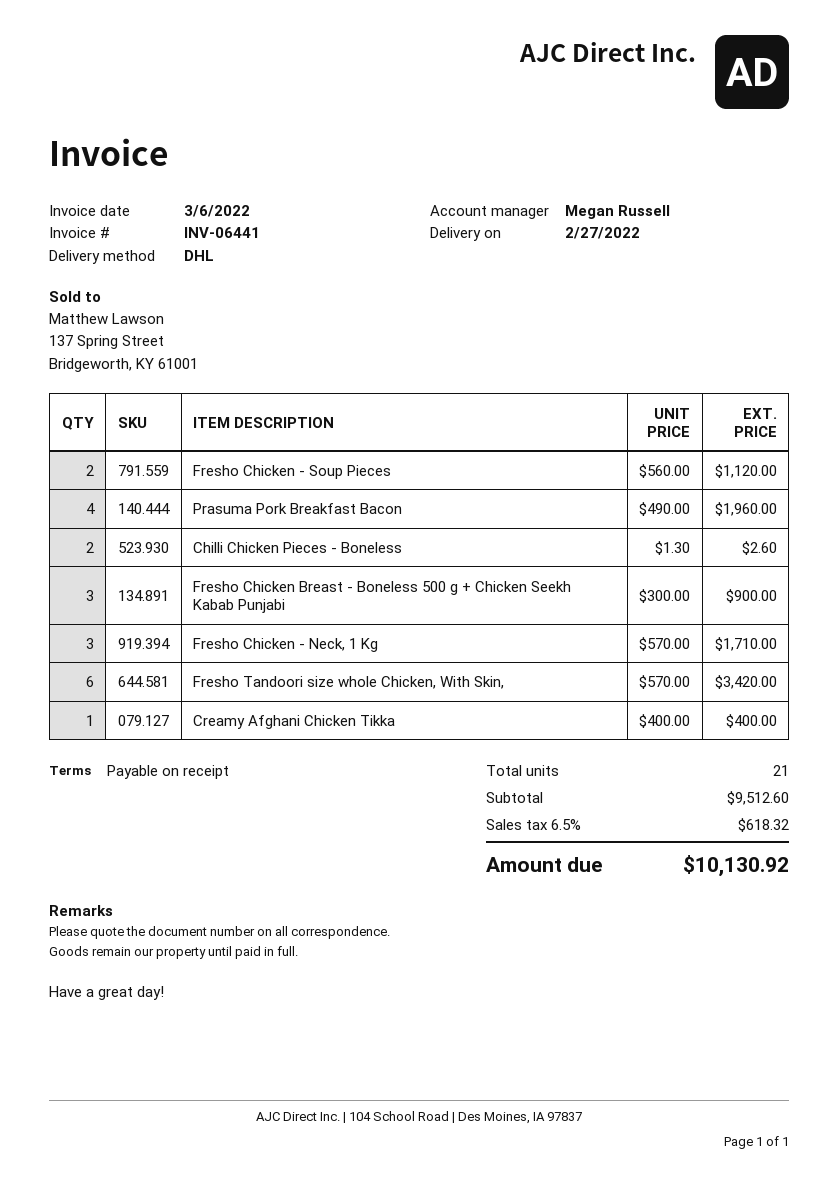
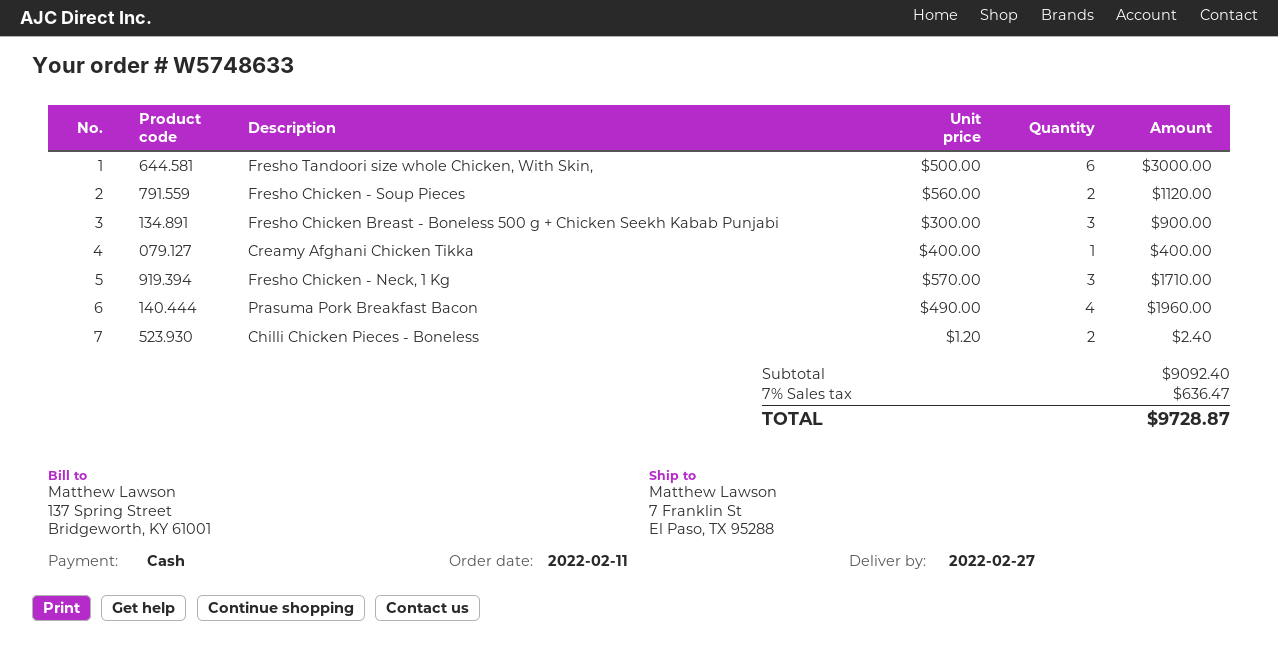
Chilli Chicken Pieces - Boneless: 2 x 1.30 = 2.60 -> 2 x 1.20 = 2.40
Fresho Tandoori size whole Chicken, With Skin,: 6 x 570.00 = 3420.00 -> 6 x 500.00 = 3000.00
subtotal: 9512.60 -> 9092.40
tax: 6.5% = 618.32 -> 7% = 636.47
total: 10130.92 -> 9728.87

